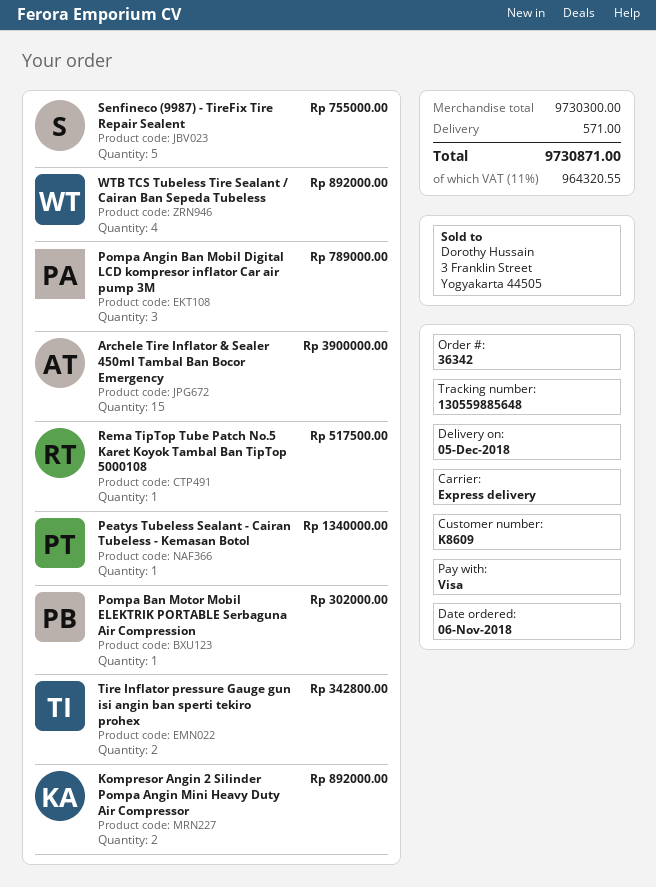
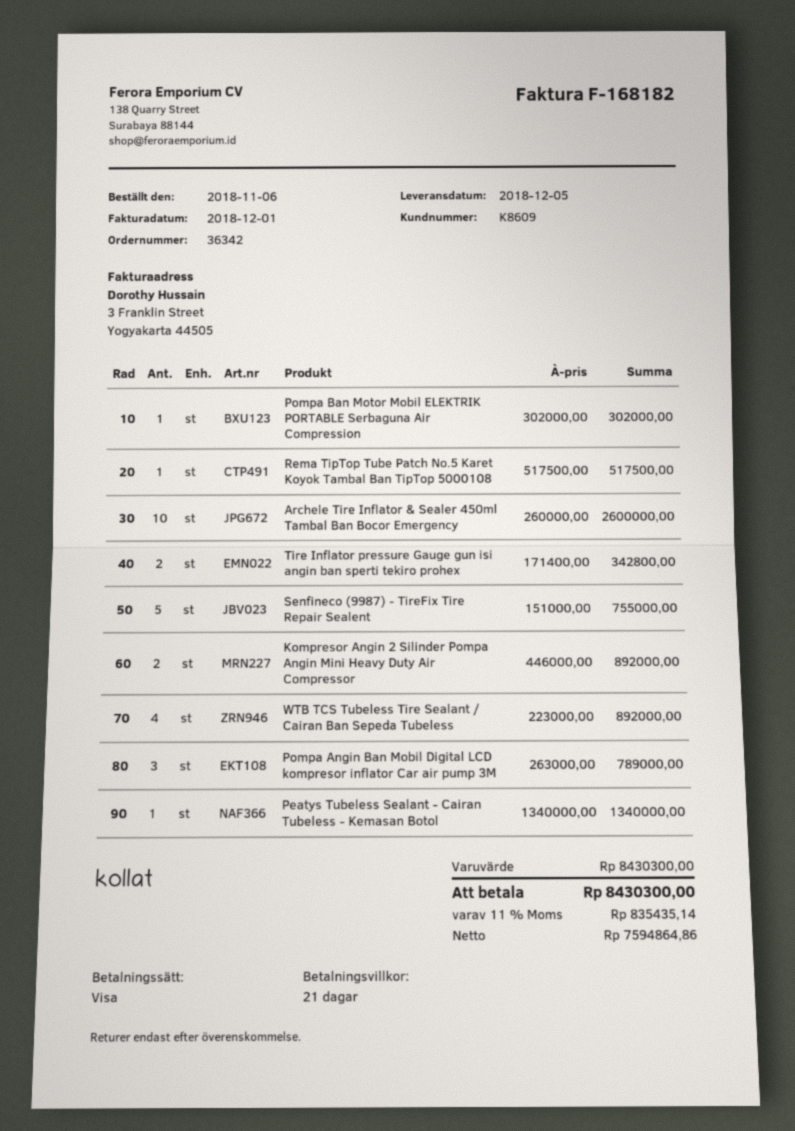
Archele Tire Inflator & Sealer 450ml Tambal Ban Bocor Emergency: 15 for 3900000.00 -> 10 for 2600000.00
subtotal: 9730300.00 -> 8430300.00
shipping: 571.00 -> none
tax: 11% = 964320.55 -> 11% = 835435.14
total: 9730871.00 -> 8430300.00

